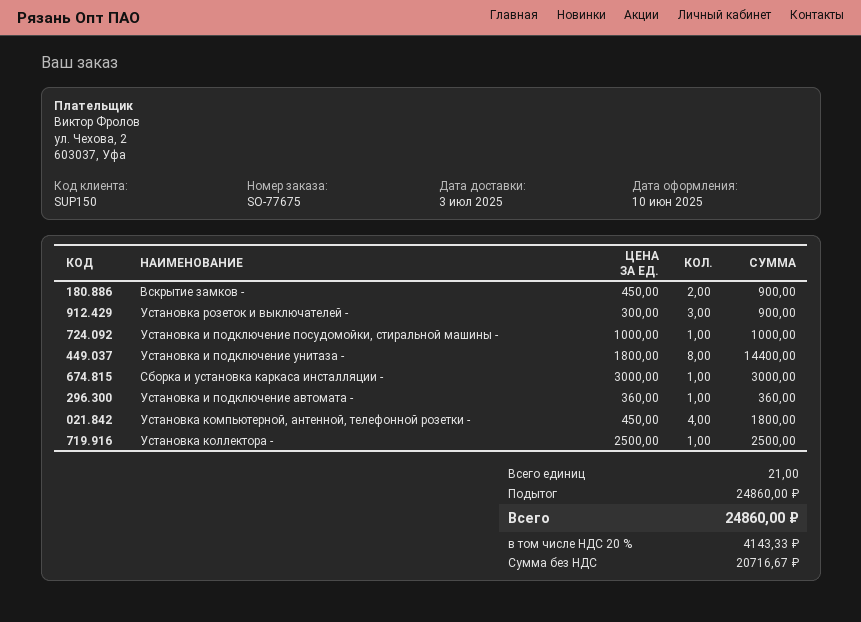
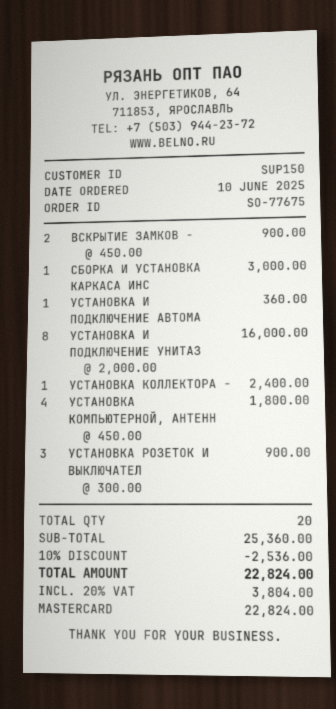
Установка и подключение посудомойки, стиральной машины -: 1 x 1000.00 = 1000.00 -> none
Установка и подключение унитаза -: 8 x 1800.00 = 14400.00 -> 8 x 2000.00 = 16000.00
Установка коллектора -: 1 x 2500.00 = 2500.00 -> 1 x 2400.00 = 2400.00
total quantity: 21 -> 20
subtotal: 24860.00 -> 25360.00
discount: none -> 10% = 2536.00
tax: 20% = 4143.33 -> 20% = 3804.00
total: 24860.00 -> 22824.00

